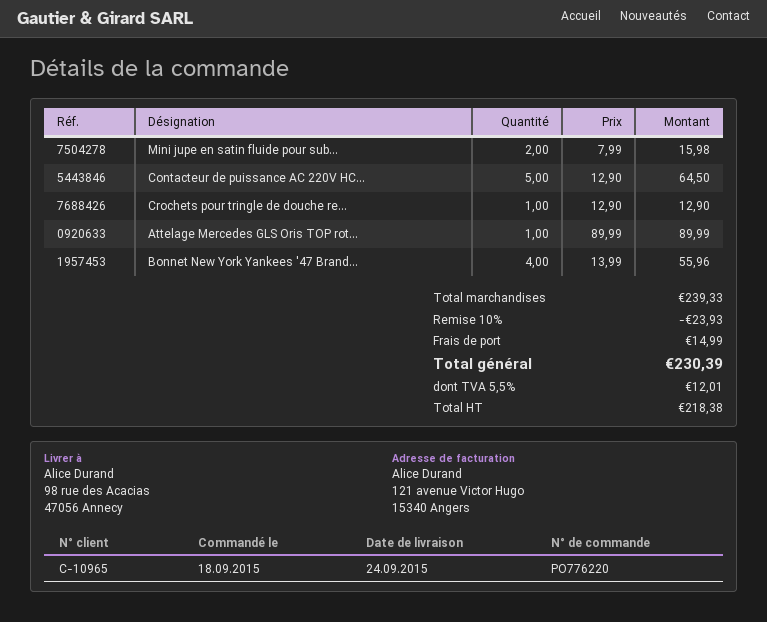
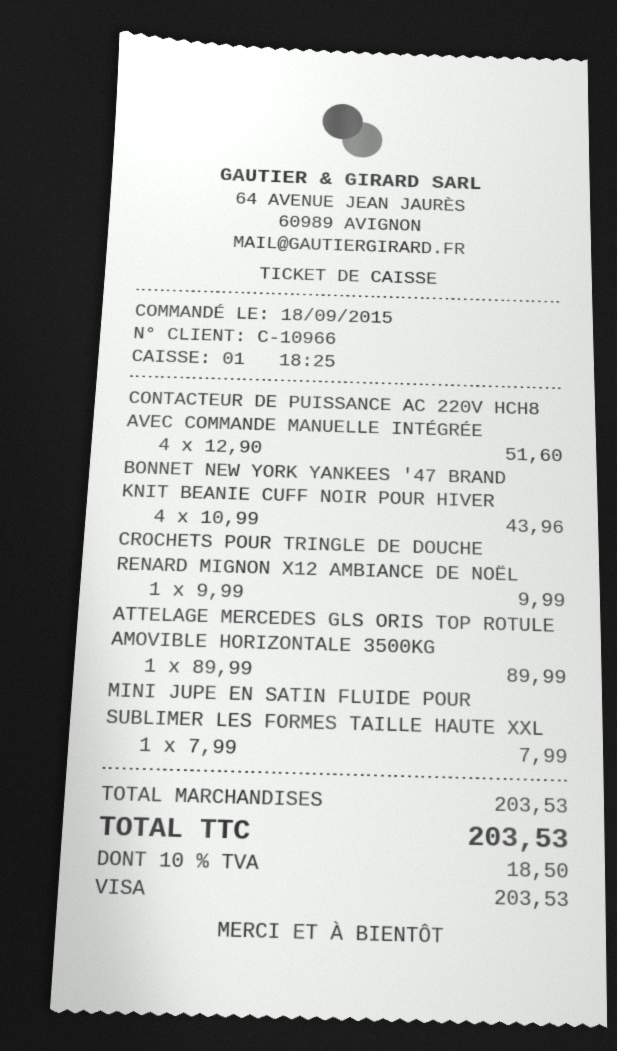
customer number: C-10965 -> C-10966
Mini jupe en satin fluide pour sub...: 2 x 7.99 = 15.98 -> 1 x 7.99 = 7.99
Contacteur de puissance AC 220V HC...: 5 x 12.90 = 64.50 -> 4 x 12.90 = 51.60
Crochets pour tringle de douche re...: 1 x 12.90 = 12.90 -> 1 x 9.99 = 9.99
Bonnet New York Yankees '47 Brand...: 4 x 13.99 = 55.96 -> 4 x 10.99 = 43.96
subtotal: 239.33 -> 203.53
discount: 10% = 23.93 -> none
shipping: 14.99 -> none
tax: 5.5% = 12.01 -> 10% = 18.50
total: 230.39 -> 203.53

